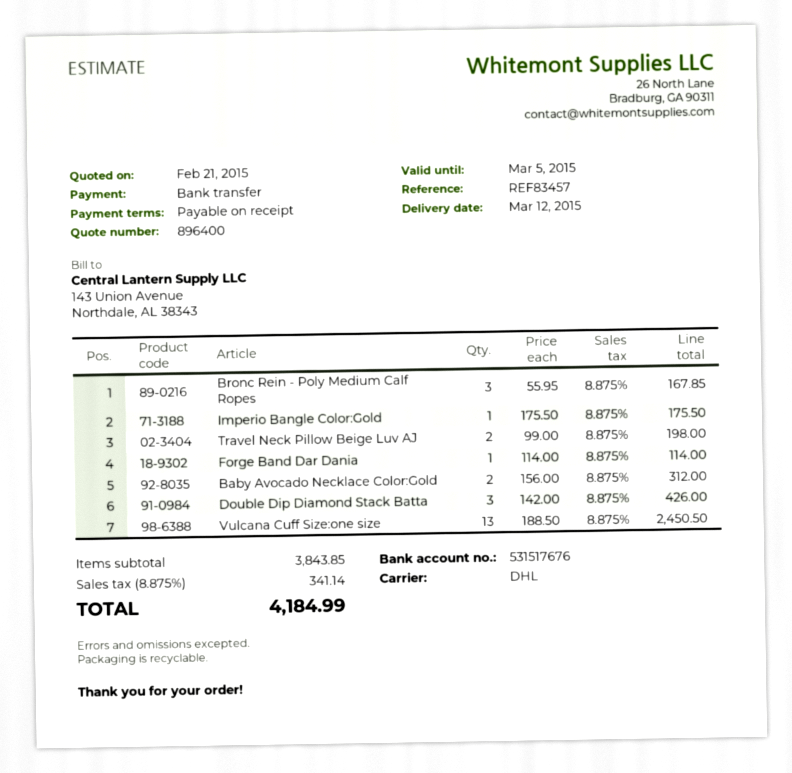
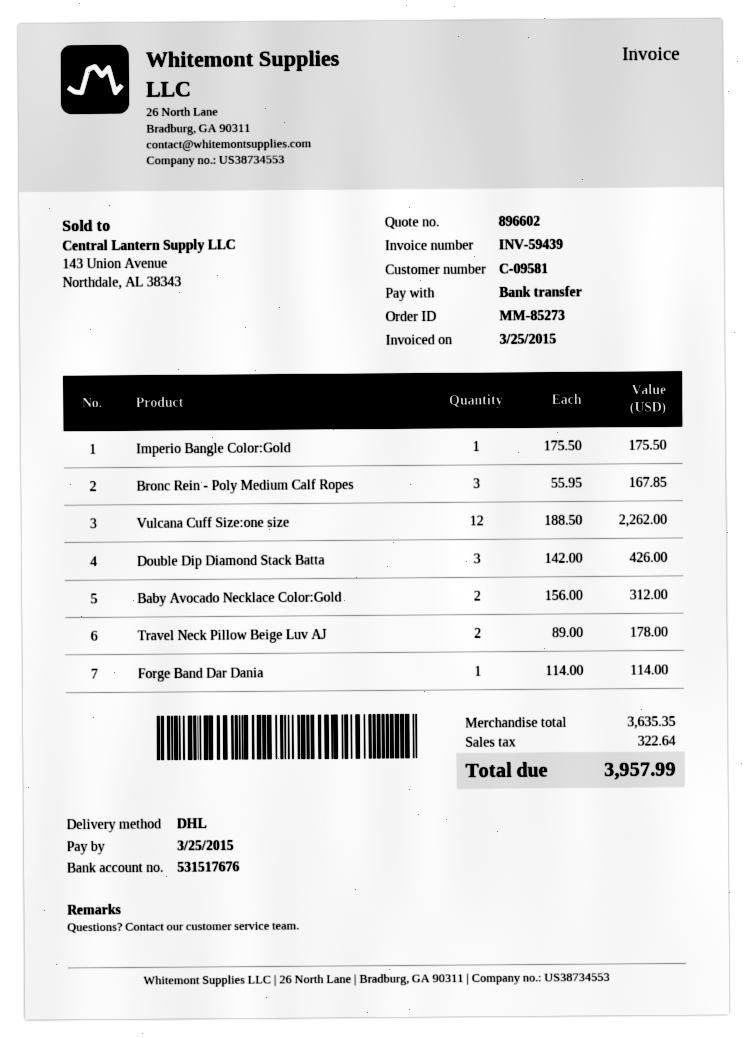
quote number: 896400 -> 896602
Travel Neck Pillow Beige Luv AJ: 2 x 99.00 = 198.00 -> 2 x 89.00 = 178.00
Vulcana Cuff Size:one size: 13 x 188.50 = 2450.50 -> 12 x 188.50 = 2262.00
subtotal: 3843.85 -> 3635.35
tax: 341.14 -> 322.64
total: 4184.99 -> 3957.99

